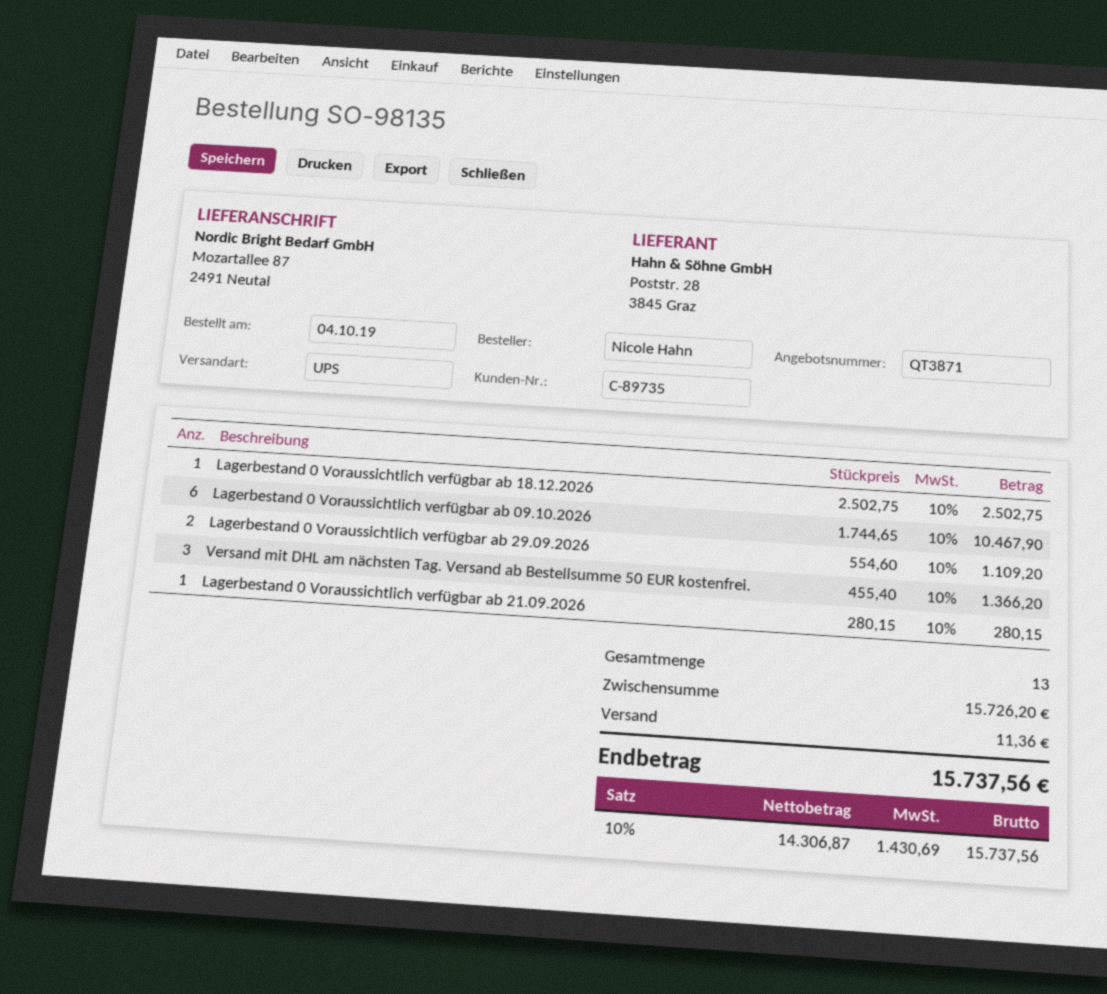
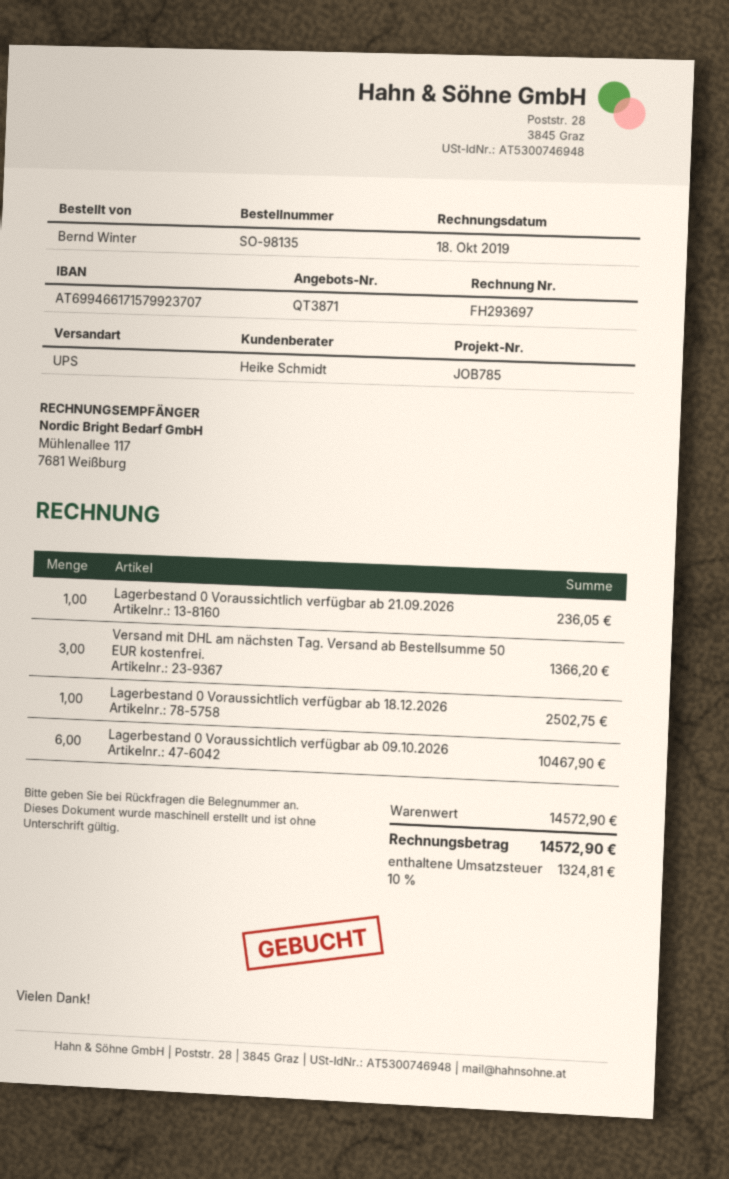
ordered by: Nicole Hahn -> Bernd Winter
Lagerbestand 0 Voraussichtlich verfügbar ab 29.09.2026: 2 for 1109.20 -> none
Lagerbestand 0 Voraussichtlich verfügbar ab 21.09.2026: 1 for 280.15 -> 1 for 236.05
subtotal: 15726.20 -> 14572.90
shipping: 11.36 -> none
tax: 10% = 1430.69 -> 10% = 1324.81
total: 15737.56 -> 14572.90

